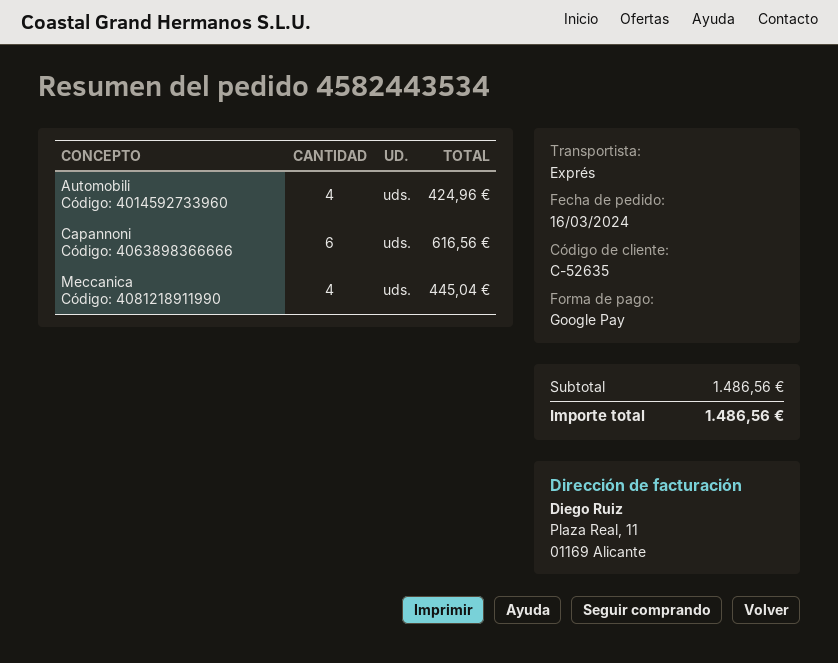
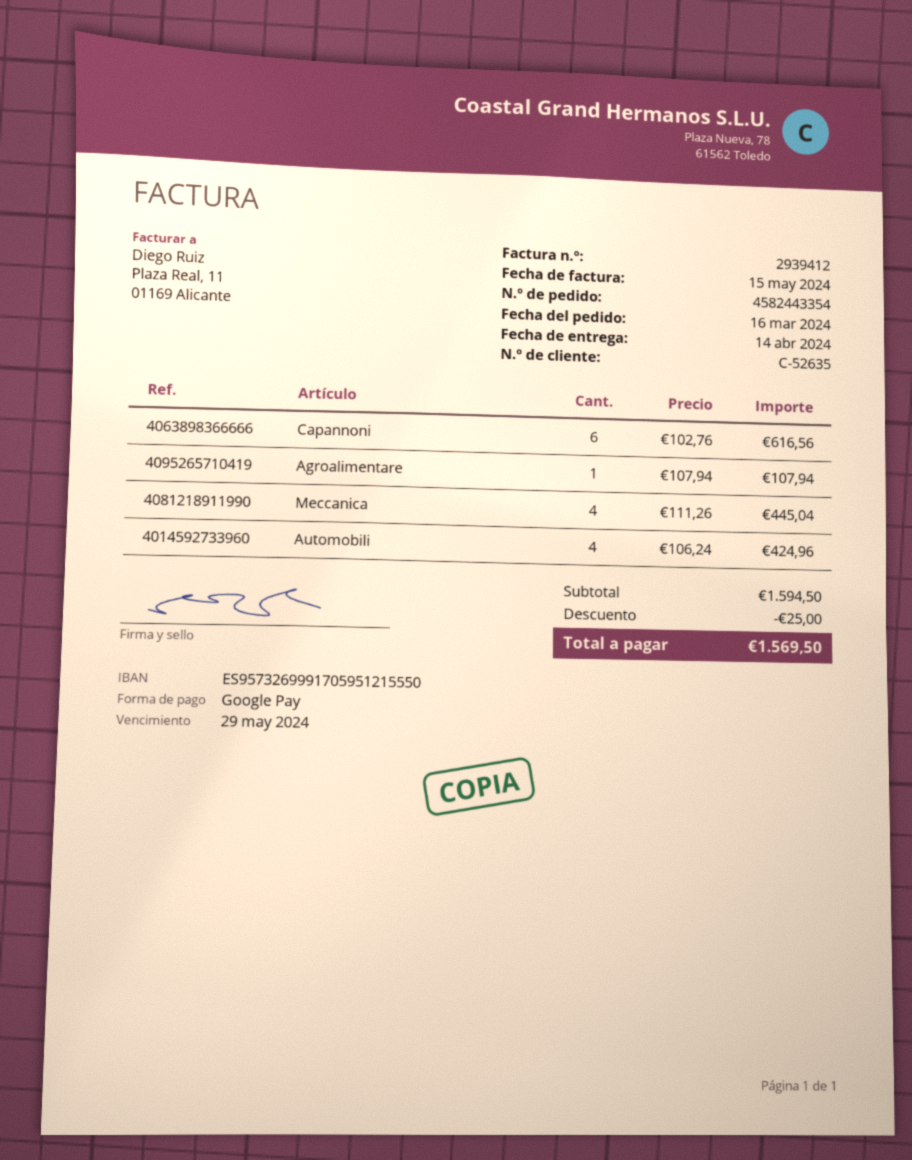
order number: 4582443534 -> 4582443354
Agroalimentare: none -> 1 for 107.94
subtotal: 1486.56 -> 1594.50
discount: none -> 25.00
total: 1486.56 -> 1569.50

